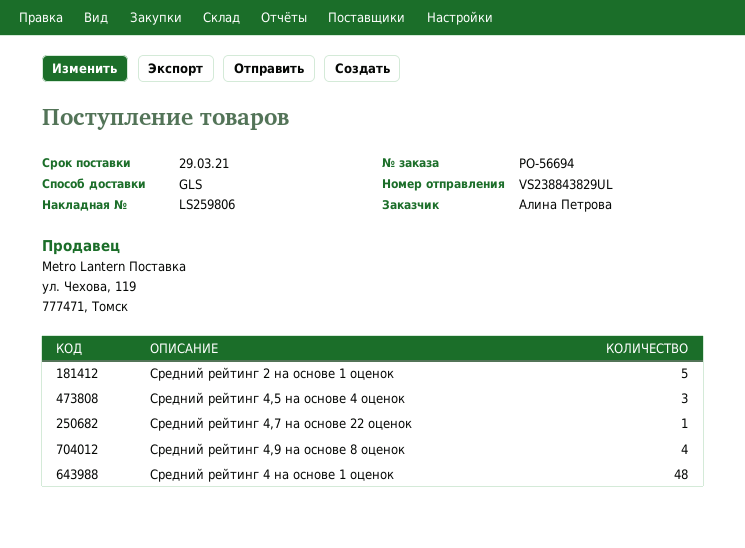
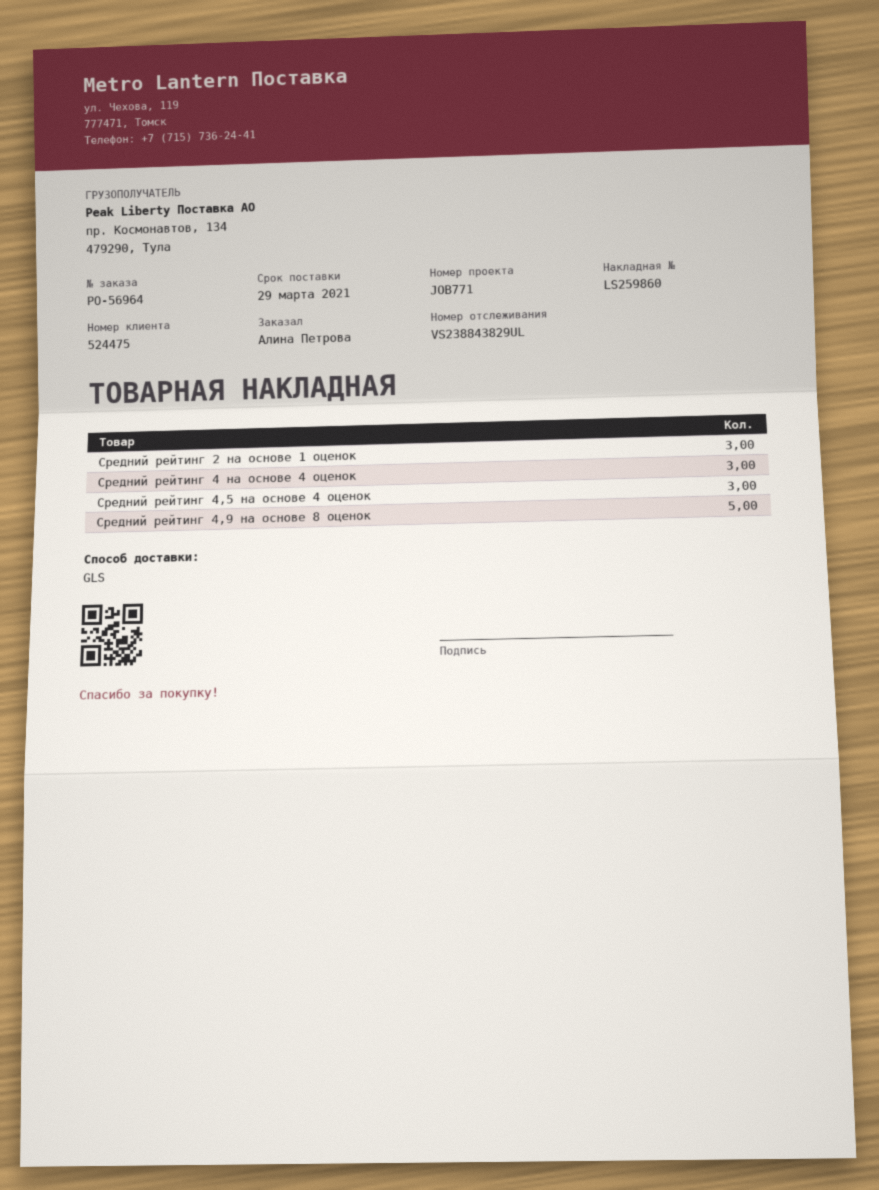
order number: PO-56694 -> PO-56964
delivery note number: LS259806 -> LS259860
Средний рейтинг 2 на основе 1 оценок: 5 -> 3
Средний рейтинг 4,7 на основе 22 оценок: 1 -> none
Средний рейтинг 4,9 на основе 8 оценок: 4 -> 5
Средний рейтинг 4 на основе 1 оценок: 48 -> none
Средний рейтинг 4 на основе 4 оценок: none -> 3

